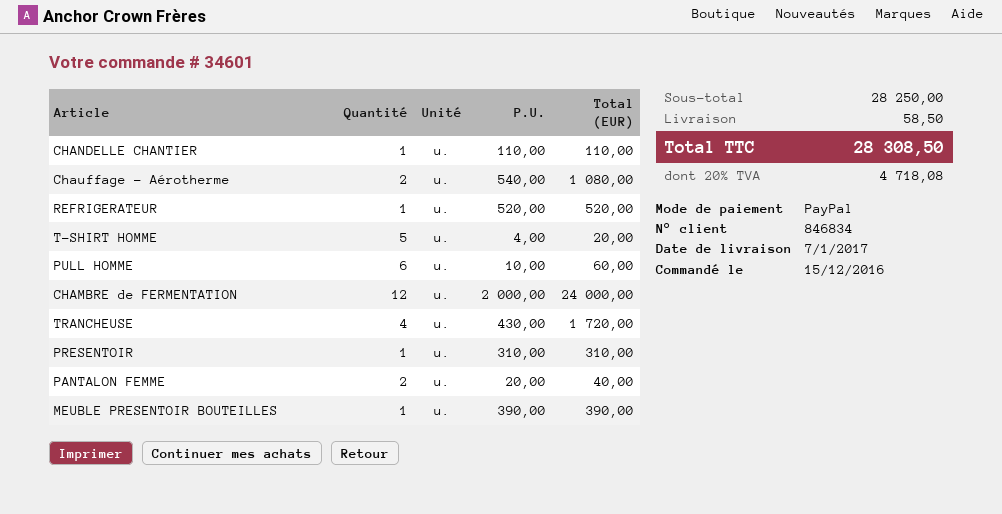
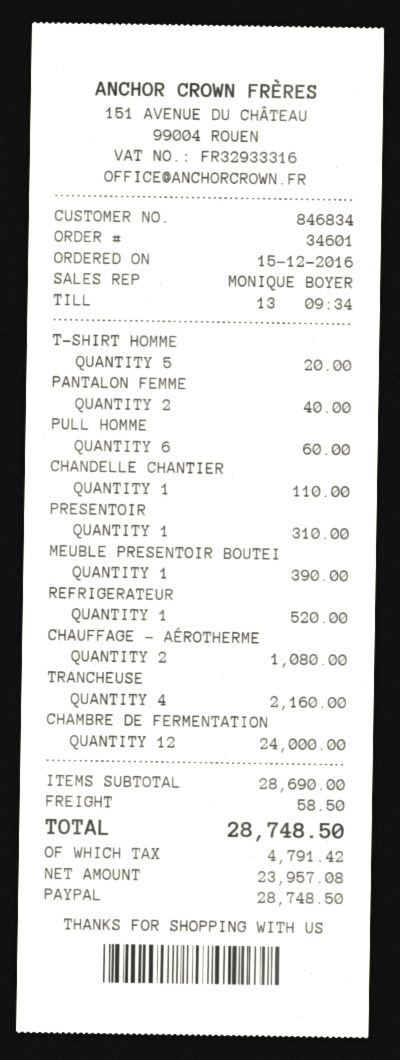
TRANCHEUSE: 4 for 1720.00 -> 4 for 2160.00
subtotal: 28250.00 -> 28690.00
tax: 4718.08 -> 4791.42
total: 28308.50 -> 28748.50

